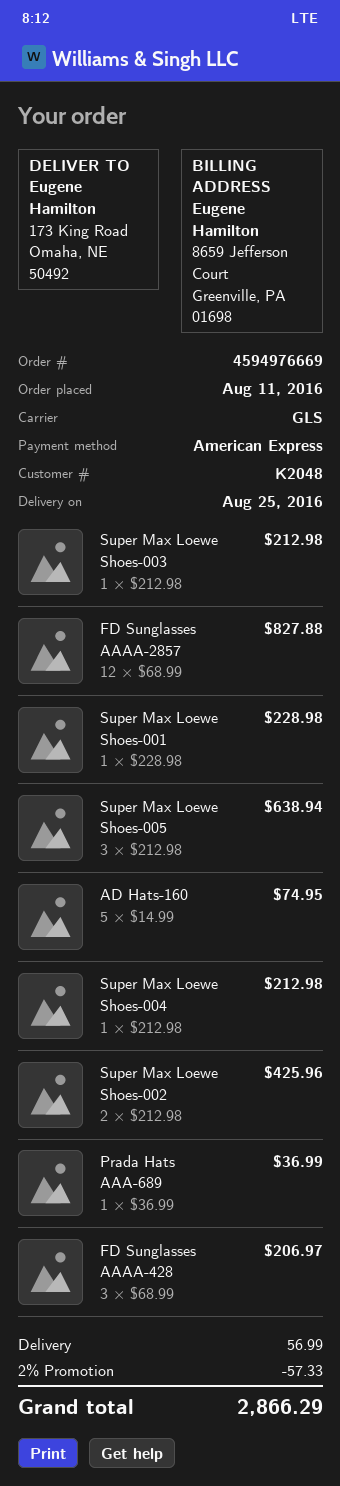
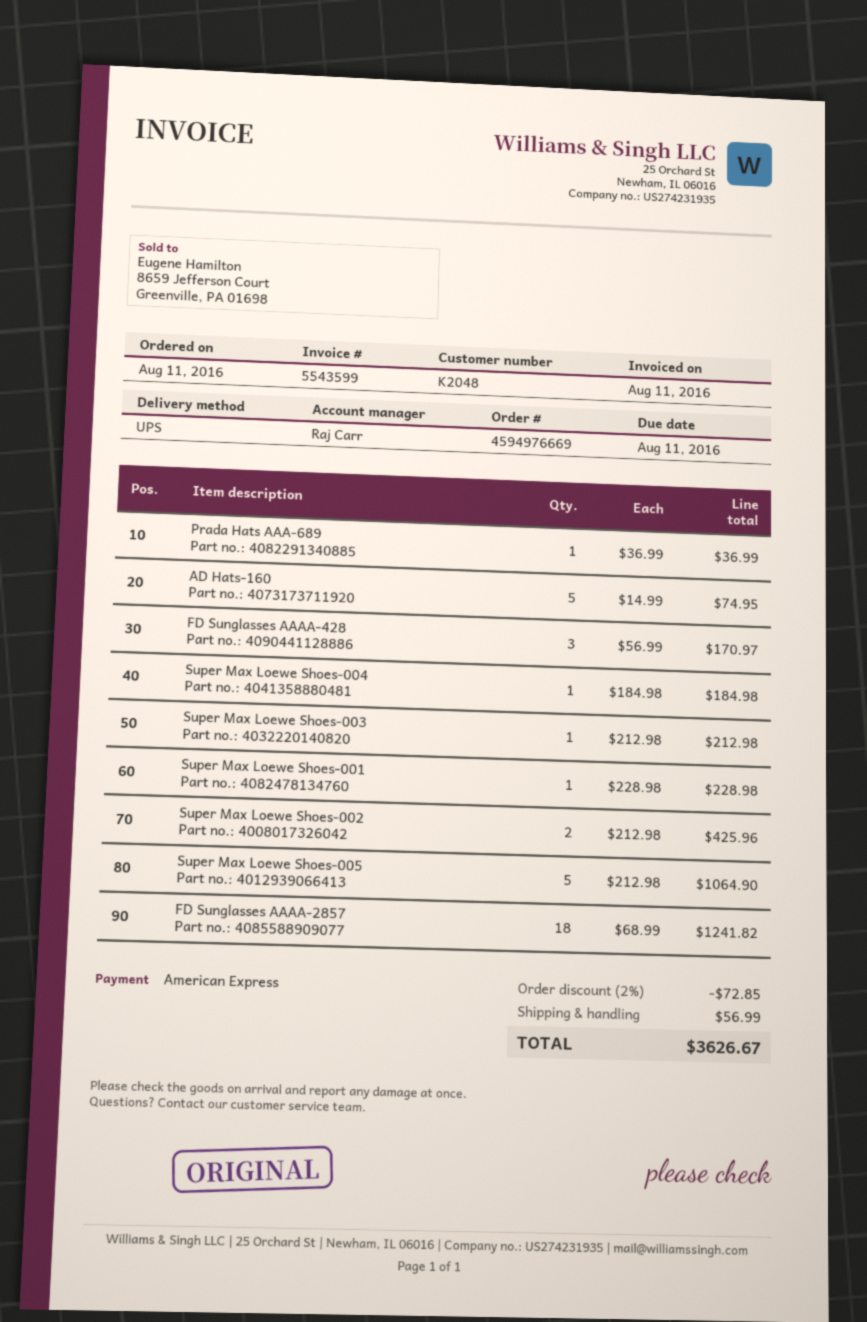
shipping method: GLS -> UPS
FD Sunglasses AAAA-2857: 12 x 68.99 = 827.88 -> 18 x 68.99 = 1241.82
Super Max Loewe Shoes-005: 3 x 212.98 = 638.94 -> 5 x 212.98 = 1064.90
Super Max Loewe Shoes-004: 1 x 212.98 = 212.98 -> 1 x 184.98 = 184.98
FD Sunglasses AAAA-428: 3 x 68.99 = 206.97 -> 3 x 56.99 = 170.97
discount: 2% = 57.33 -> 2% = 72.85
total: 2866.29 -> 3626.67

